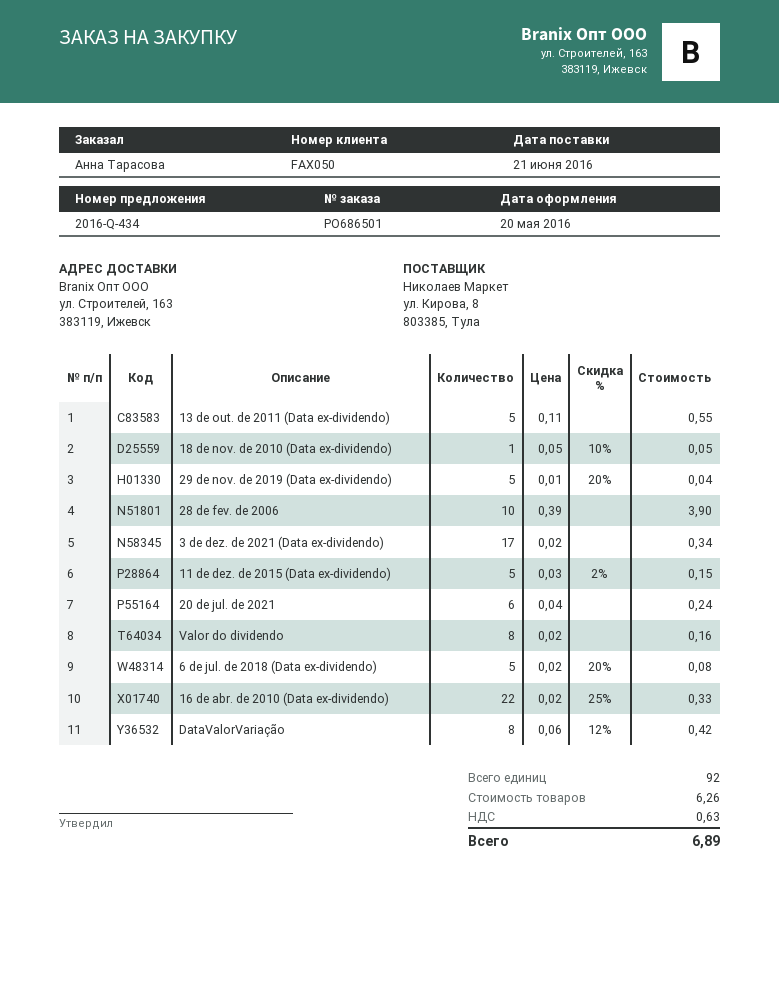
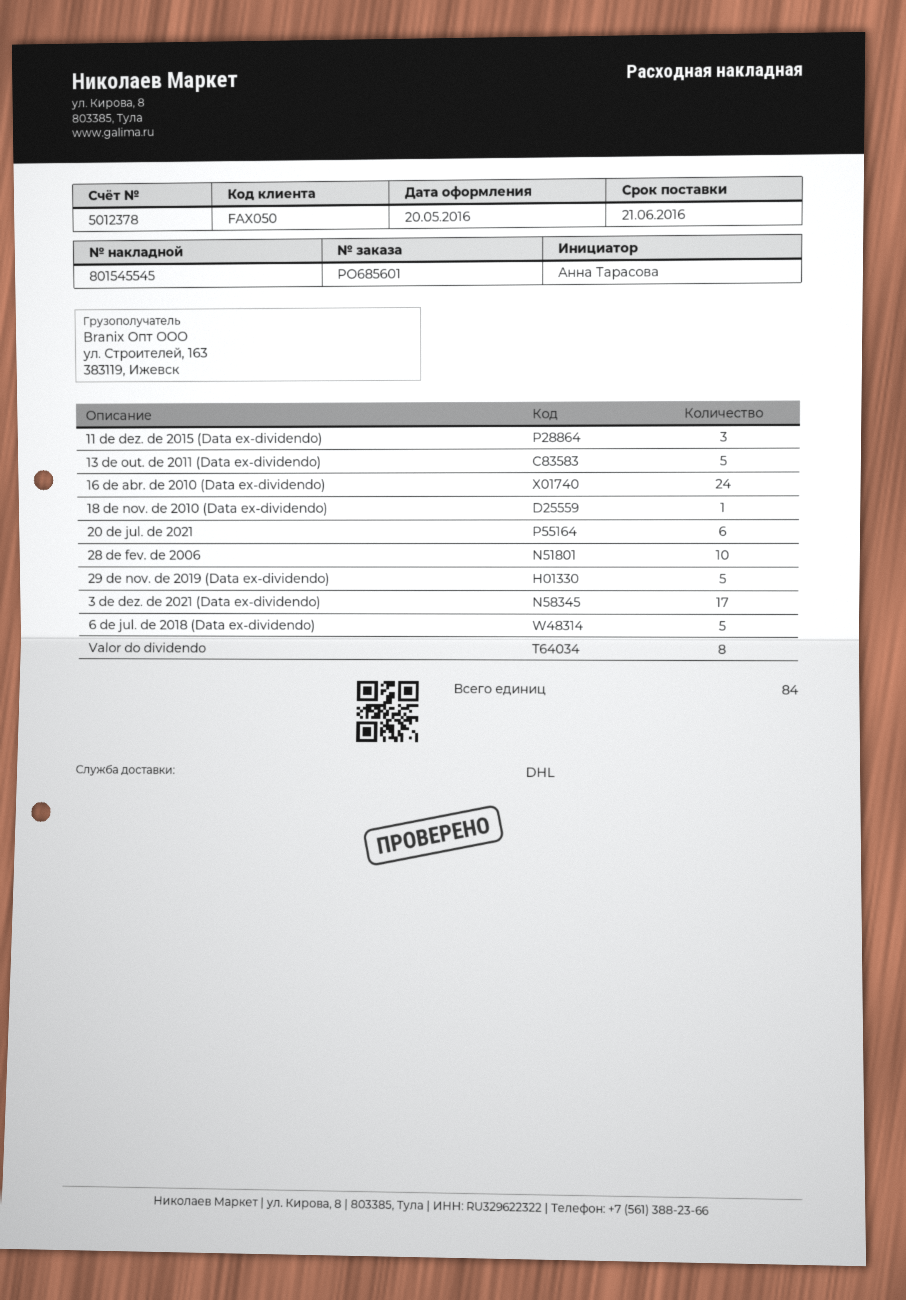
order number: PO686501 -> PO685601
11 de dez. de 2015 (Data ex-dividendo): 5 -> 3
16 de abr. de 2010 (Data ex-dividendo): 22 -> 24
DataValorVariação: 8 -> none
total quantity: 92 -> 84

